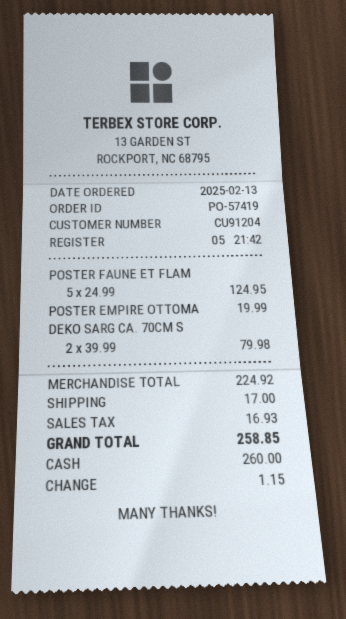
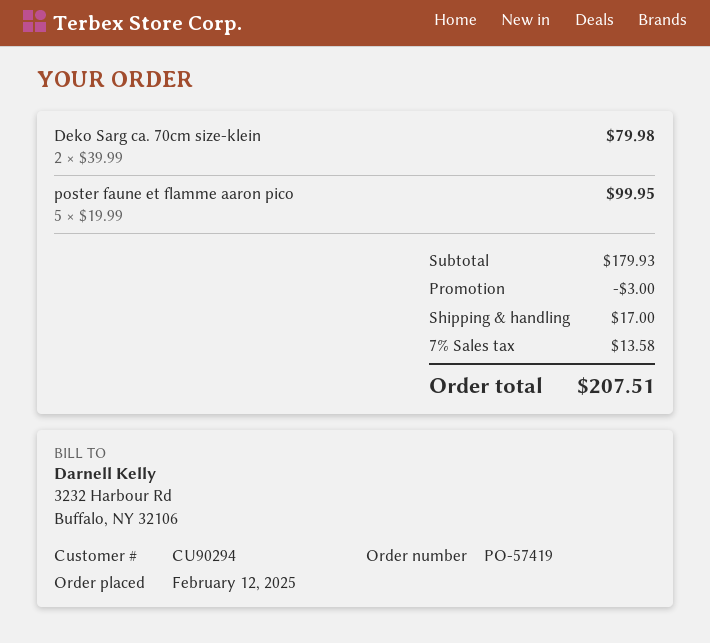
order date: 2025-02-13 -> 2025-02-12
customer number: CU91204 -> CU90294
POSTER FAUNE ET FLAM: 5 x 24.99 = 124.95 -> 5 x 19.99 = 99.95
POSTER EMPIRE OTTOMA: 1 x 19.99 = 19.99 -> none
subtotal: 224.92 -> 179.93
discount: none -> 3.00
tax: 16.93 -> 13.58
total: 258.85 -> 207.51

